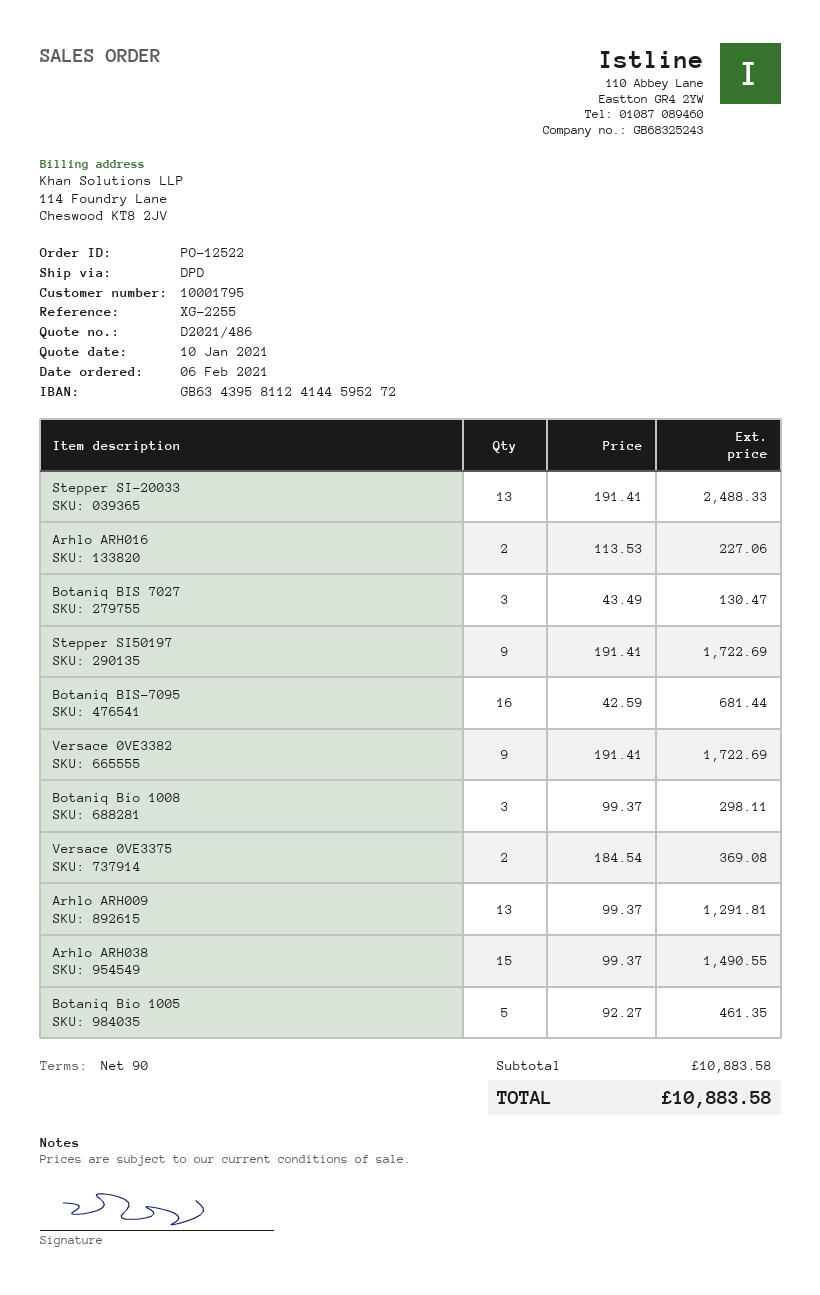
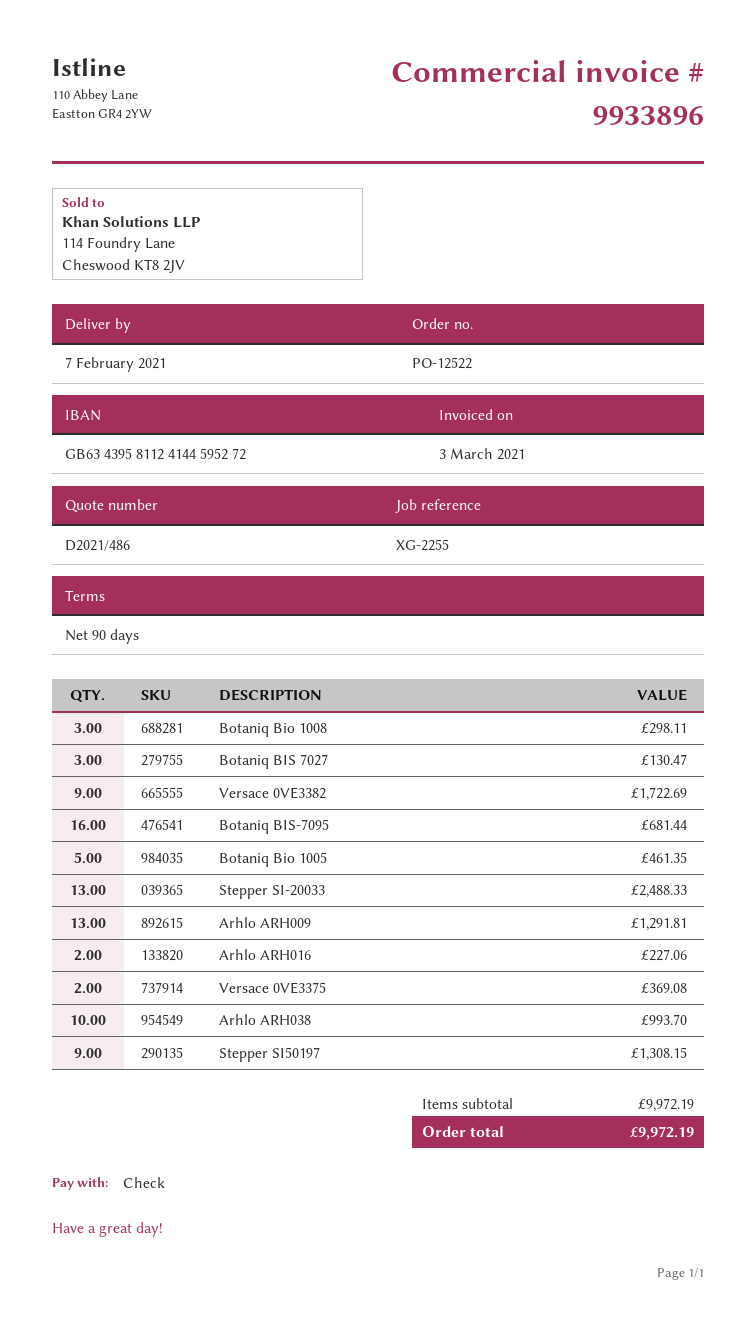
Stepper SI50197: 9 for 1722.69 -> 9 for 1308.15
Arhlo ARH038: 15 for 1490.55 -> 10 for 993.70
subtotal: 10883.58 -> 9972.19
total: 10883.58 -> 9972.19

